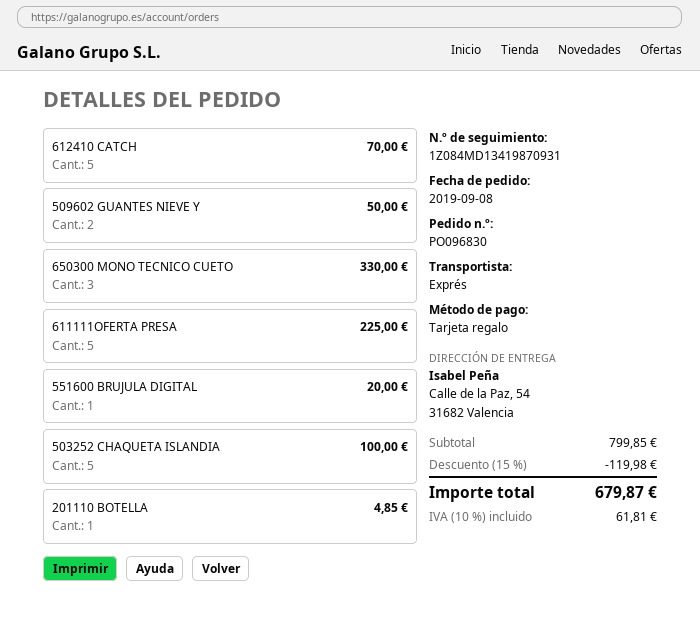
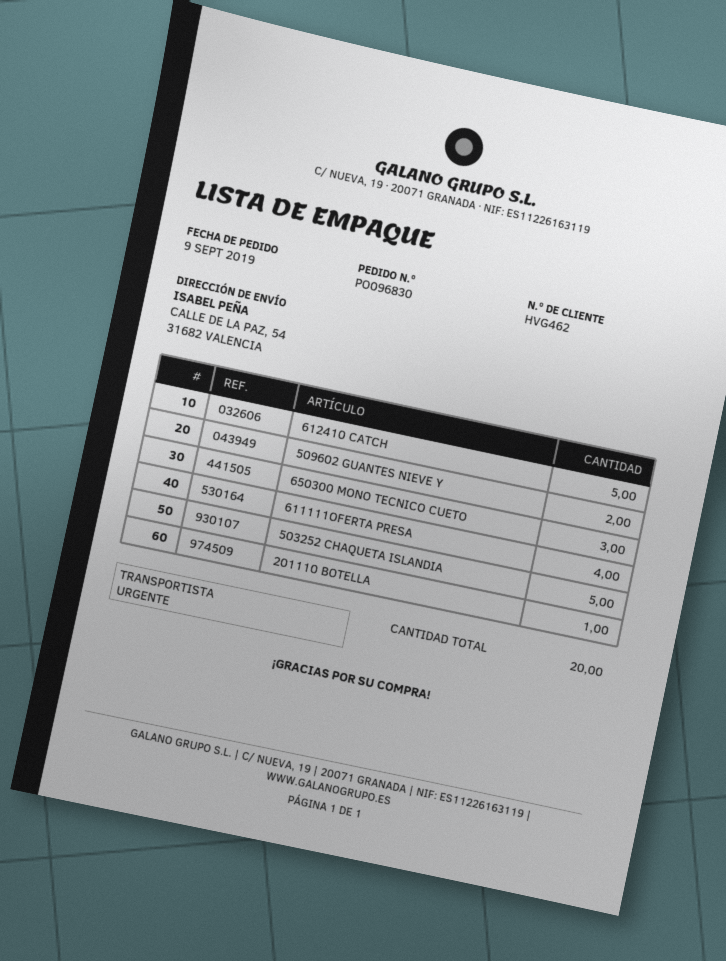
order date: 2019-09-08 -> 2019-09-09
611111OFERTA PRESA: 5 -> 4
551600 BRUJULA DIGITAL: 1 -> none

